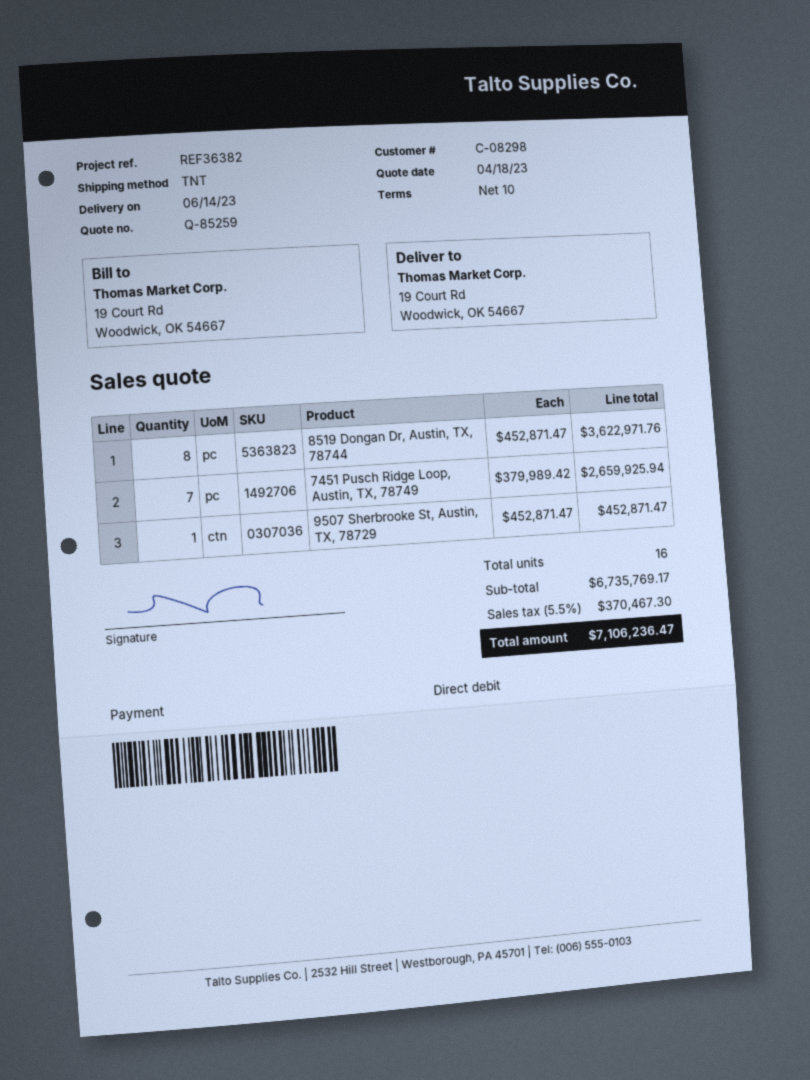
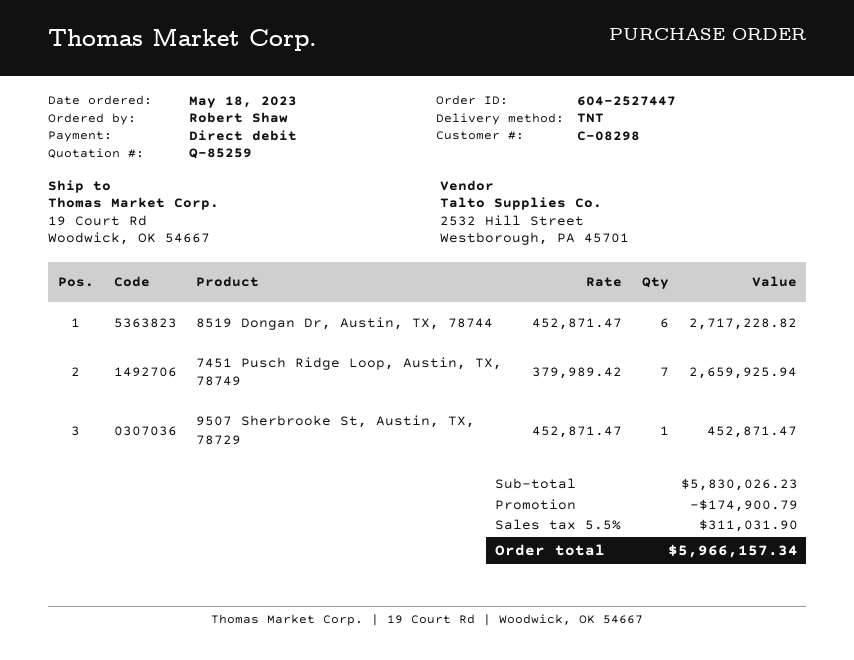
8519 Dongan Dr, Austin, TX, 78744: 8 x 452871.47 = 3622971.76 -> 6 x 452871.47 = 2717228.82
subtotal: 6735769.17 -> 5830026.23
discount: none -> 174900.79
tax: 5.5% = 370467.30 -> 5.5% = 311031.90
total: 7106236.47 -> 5966157.34

